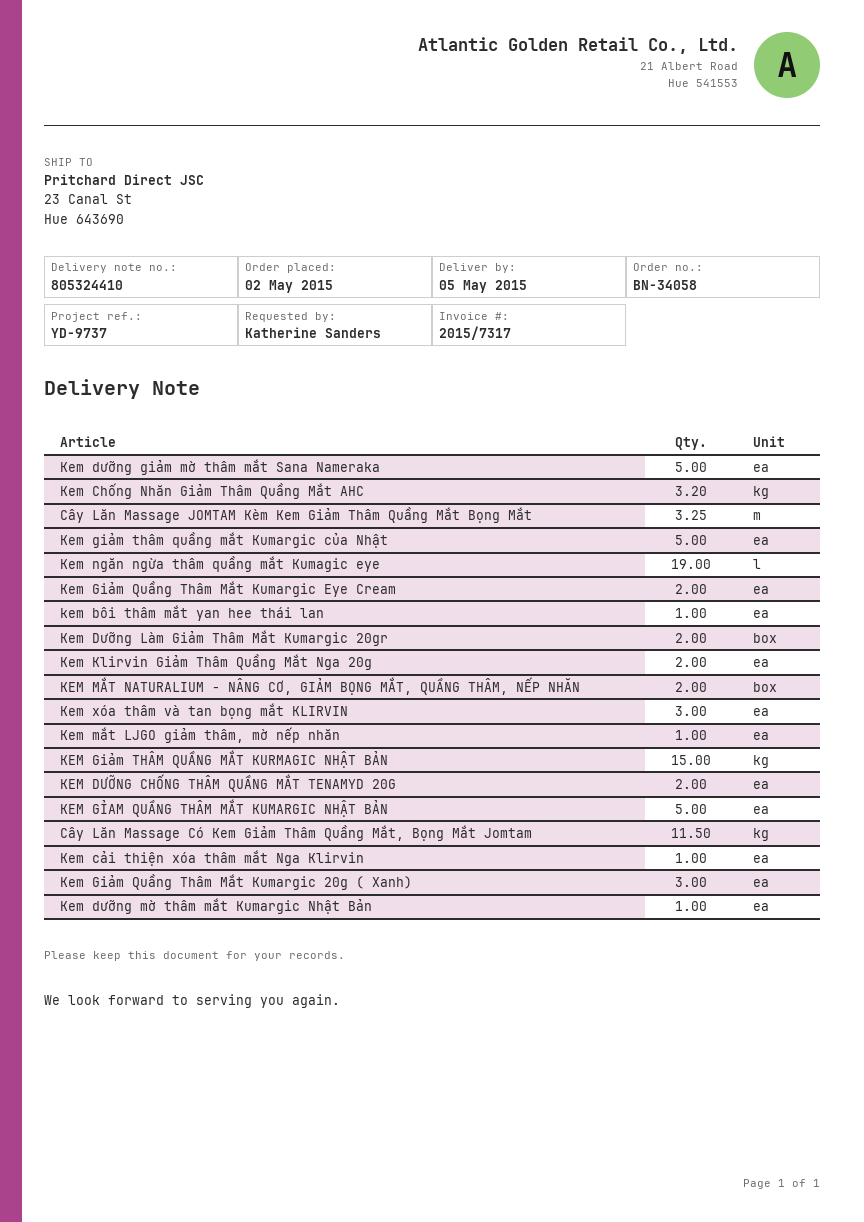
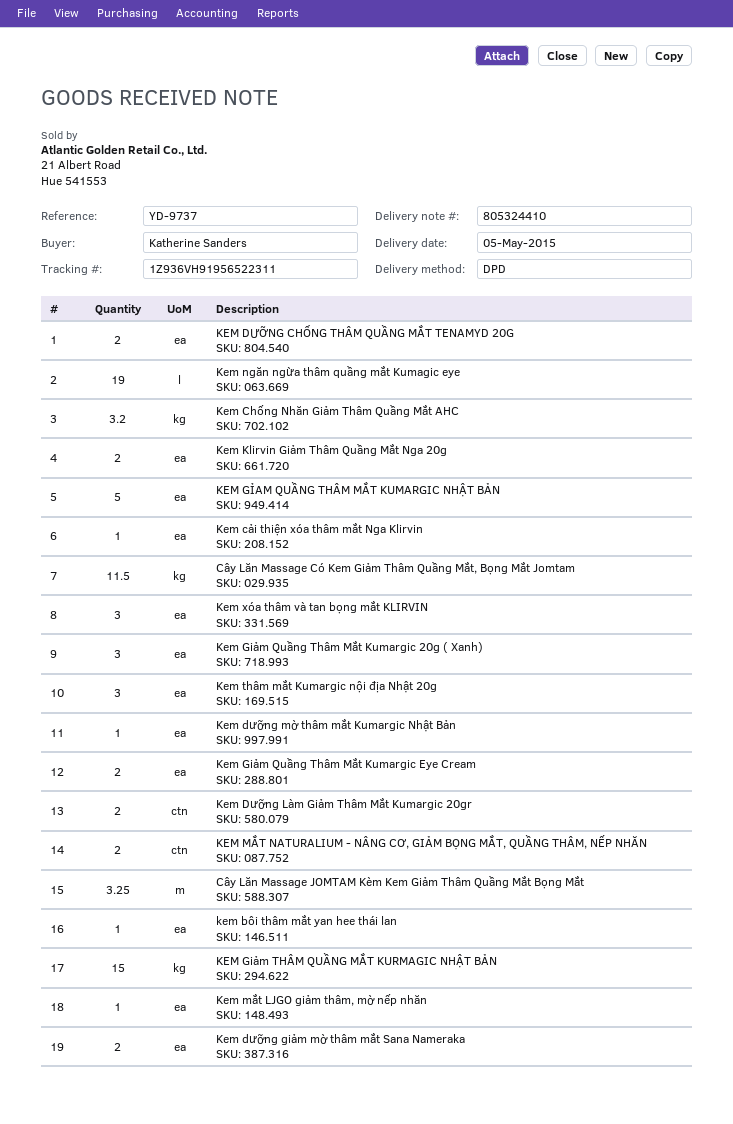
Kem dưỡng giảm mờ thâm mắt Sana Nameraka: 5 -> 2
Kem giảm thâm quầng mắt Kumargic của Nhật: 5 -> none
Kem thâm mắt Kumargic nội địa Nhật 20g: none -> 3

